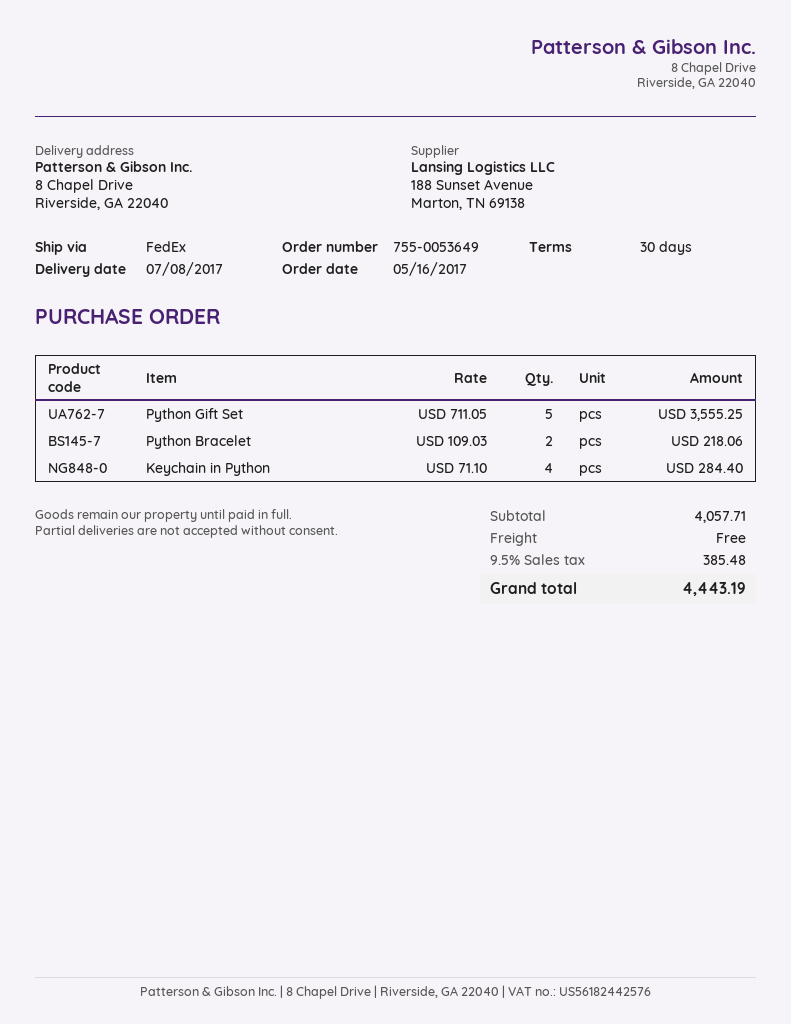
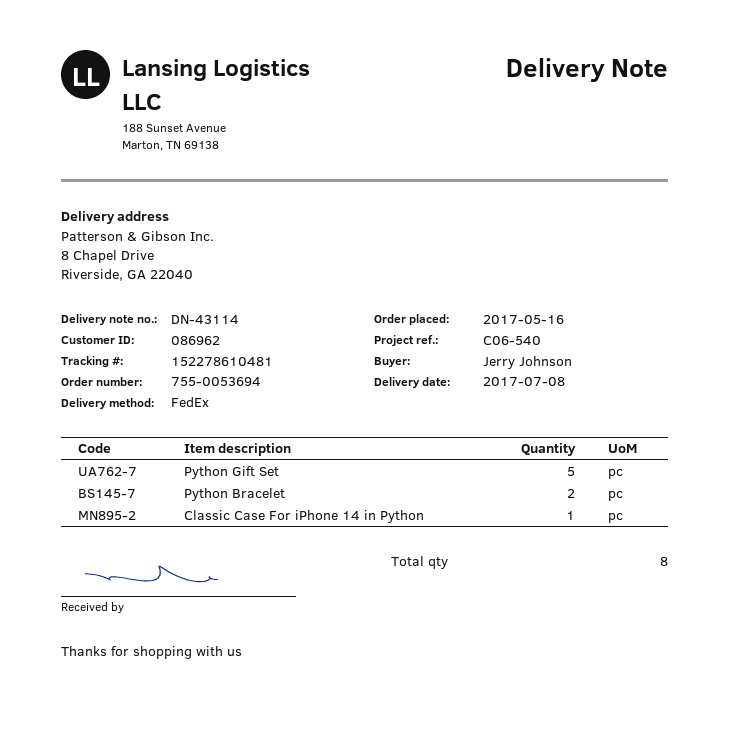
order number: 755-0053649 -> 755-0053694
Keychain in Python: 4 -> none
Classic Case For iPhone 14 in Python: none -> 1

